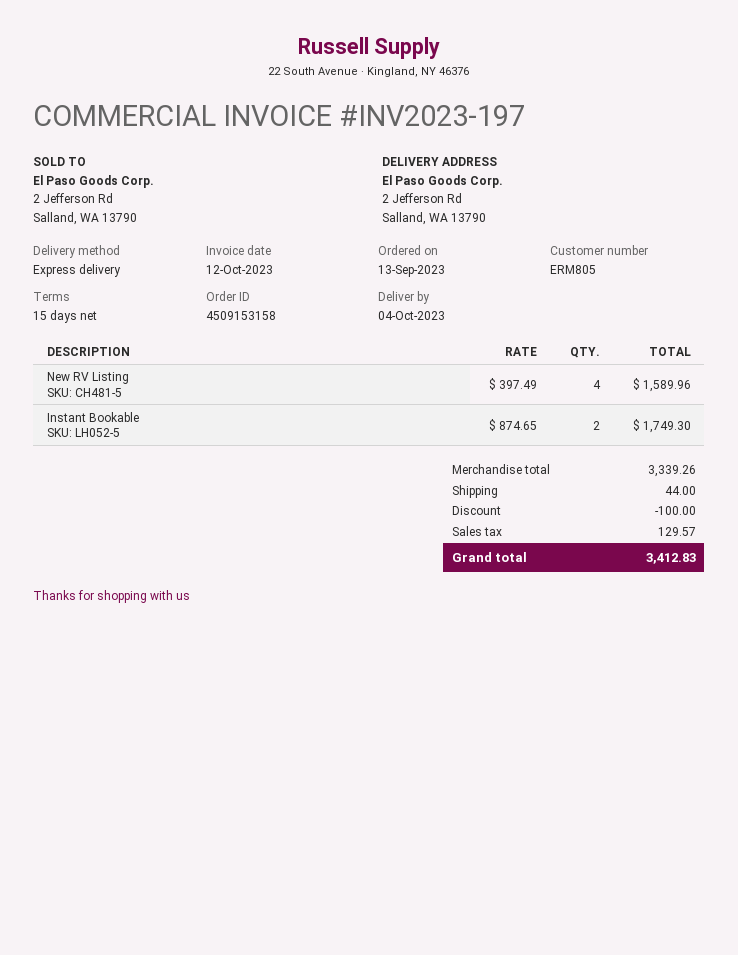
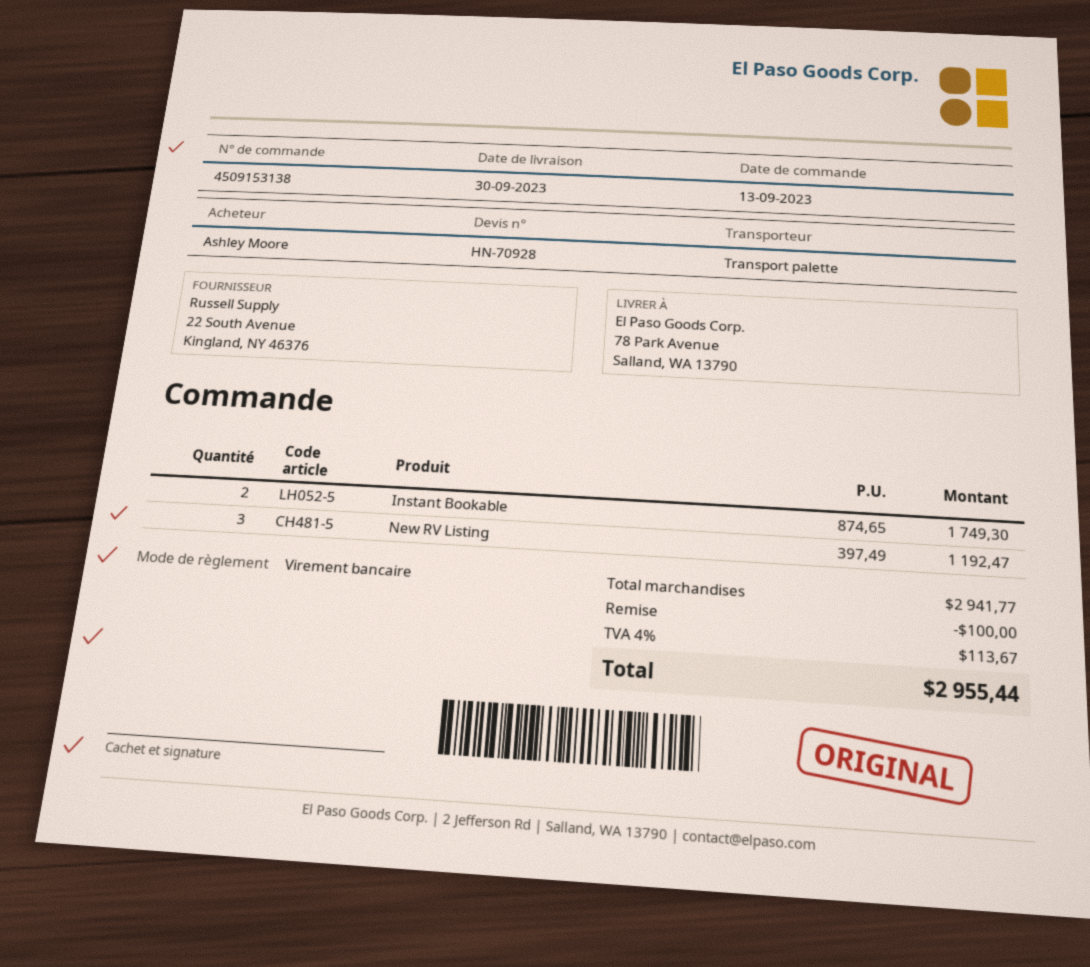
order number: 4509153158 -> 4509153138
delivery date: 2023-10-04 -> 2023-09-30
shipping method: express -> pallet freight
ship to: 2 Jefferson Rd, Salland, WA 13790 -> 78 Park Avenue, Salland, WA 13790
New RV Listing: 4 x 397.49 = 1589.96 -> 3 x 397.49 = 1192.47
subtotal: 3339.26 -> 2941.77
shipping: 44.00 -> none
tax: 129.57 -> 113.67
total: 3412.83 -> 2955.44

